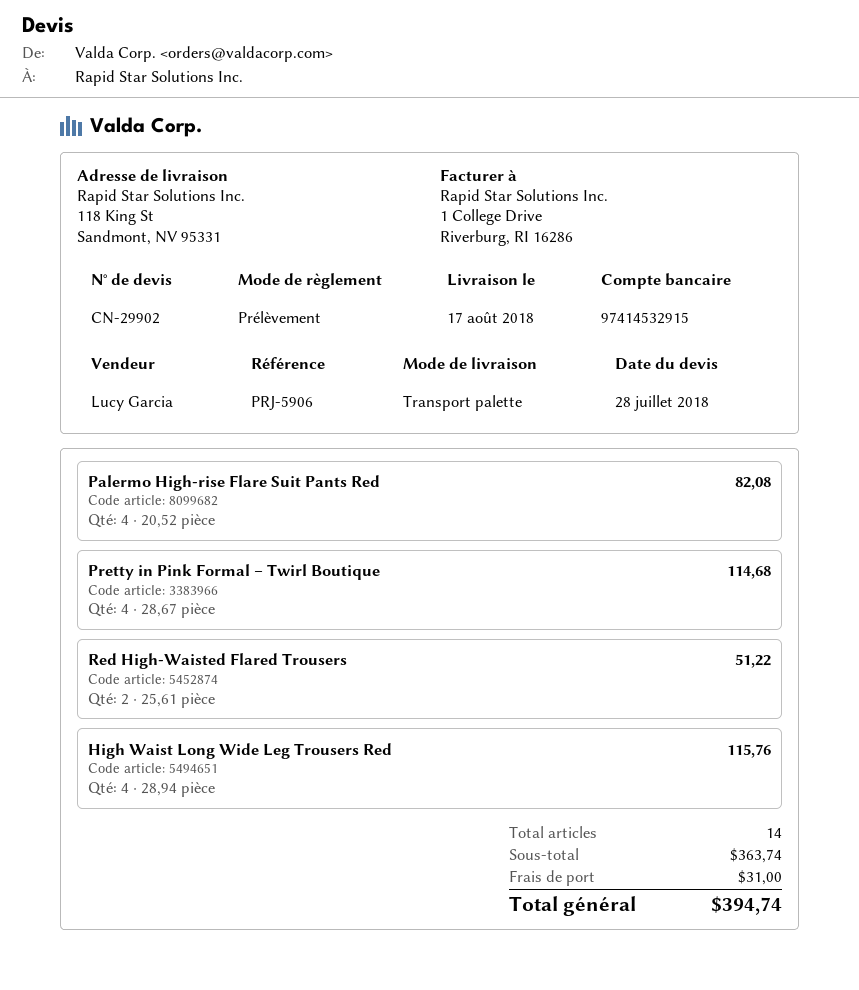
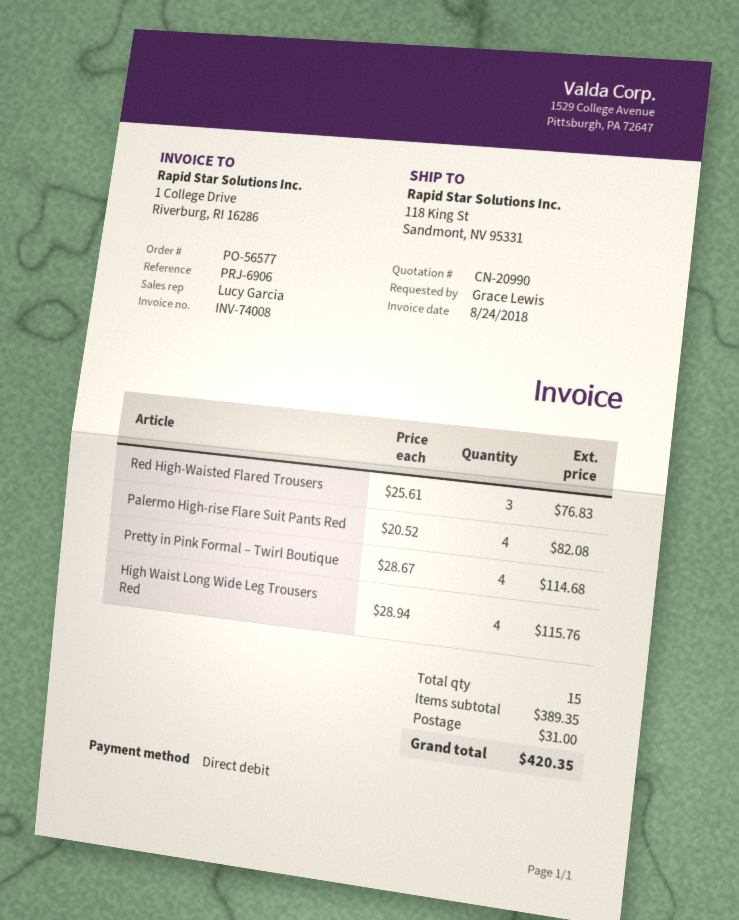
quote number: CN-29902 -> CN-20990
reference: PRJ-5906 -> PRJ-6906
Red High-Waisted Flared Trousers: 2 x 25.61 = 51.22 -> 3 x 25.61 = 76.83
total quantity: 14 -> 15
subtotal: 363.74 -> 389.35
total: 394.74 -> 420.35

